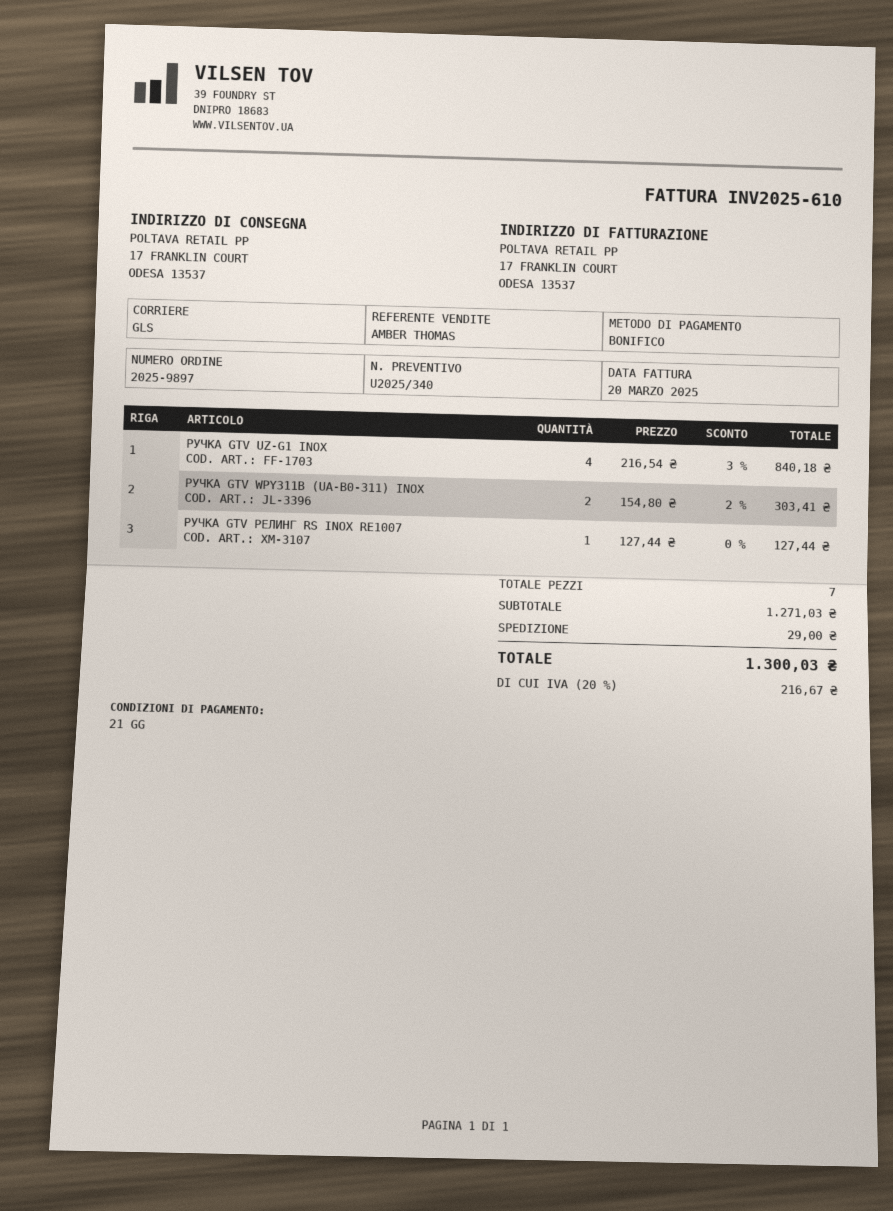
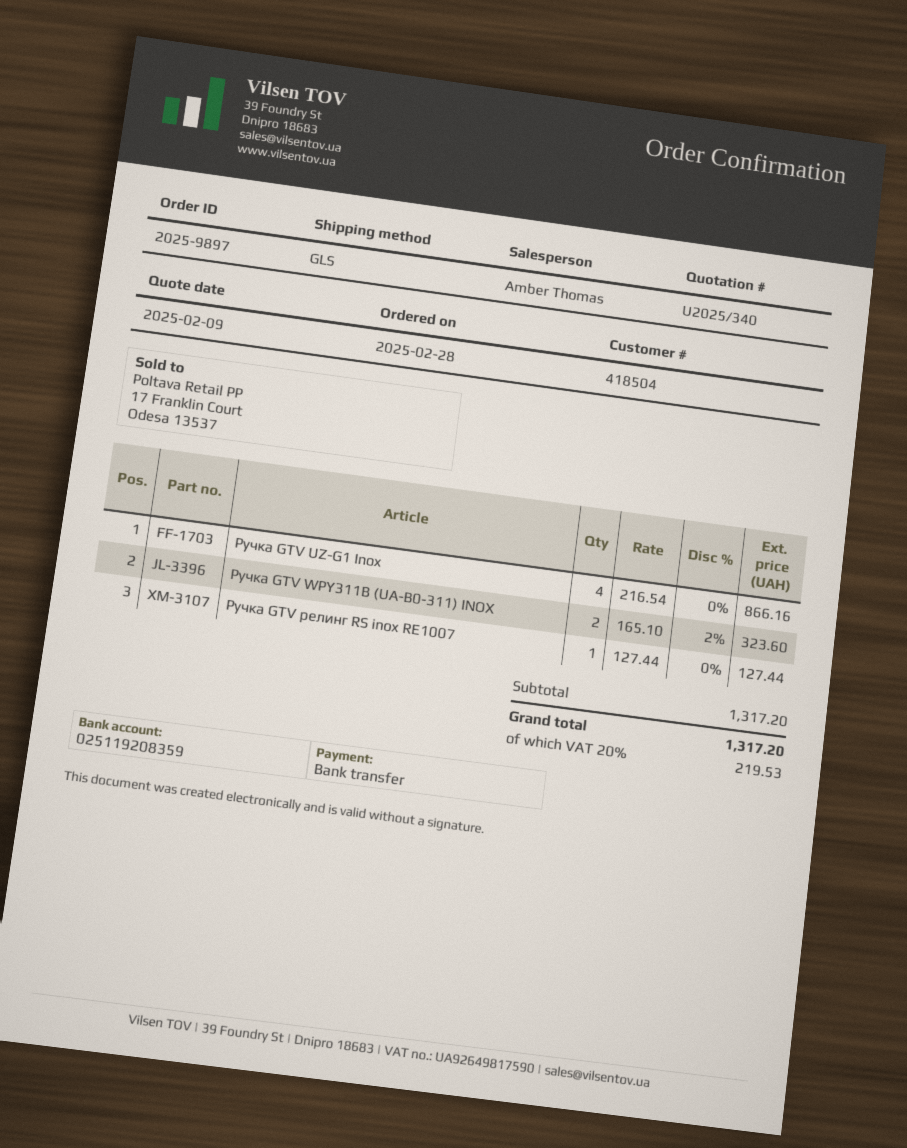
РУЧКА GTV UZ-G1 INOX: 4 x 216.54 - 3% = 840.18 -> 4 x 216.54 = 866.16
РУЧКА GTV WPY311B (UA-B0-311) INOX: 2 x 154.80 - 2% = 303.41 -> 2 x 165.10 - 2% = 323.60
subtotal: 1271.03 -> 1317.20
shipping: 29.00 -> none
tax: 20% = 216.67 -> 20% = 219.53
total: 1300.03 -> 1317.20

